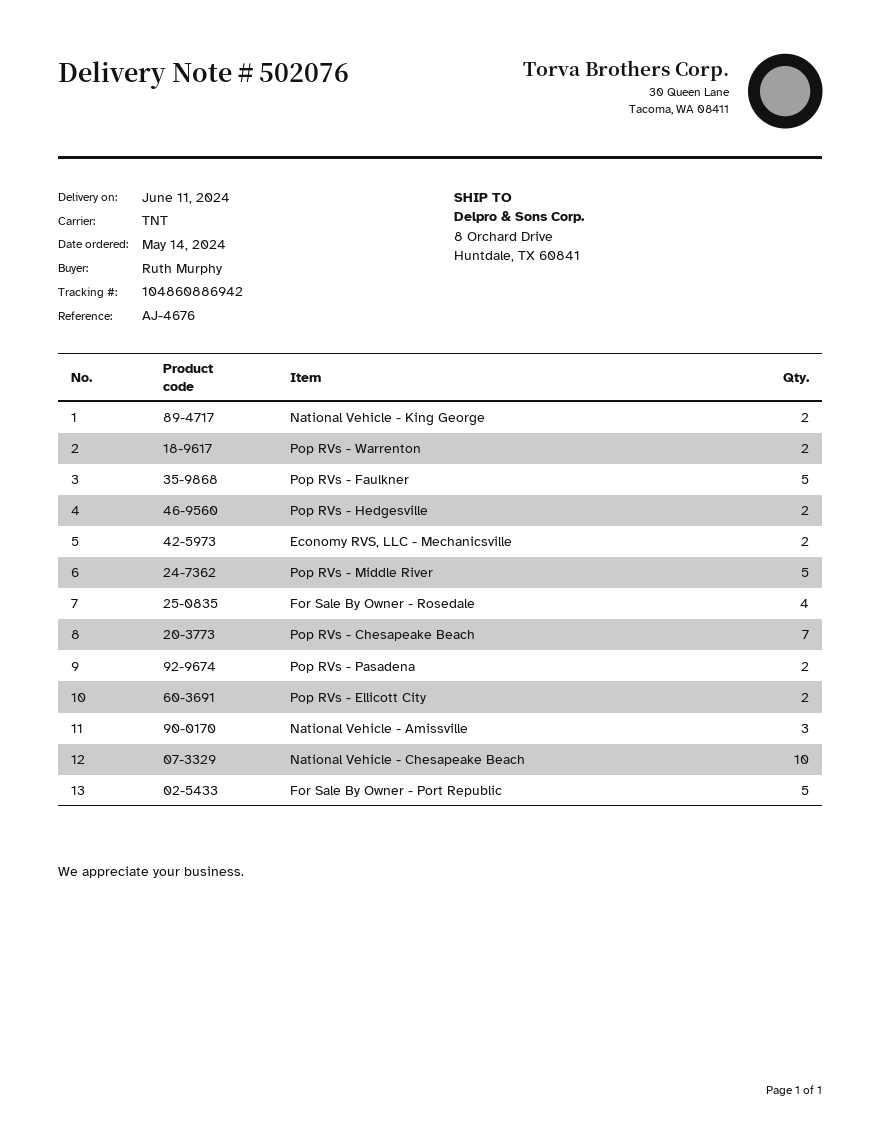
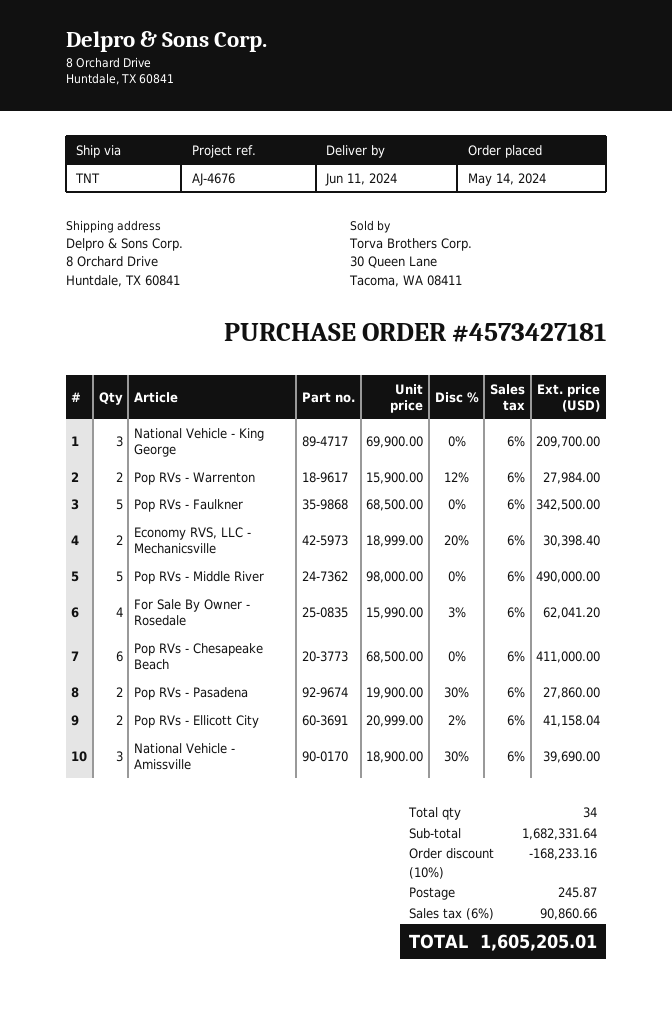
National Vehicle - King George: 2 -> 3
Pop RVs - Hedgesville: 2 -> none
Pop RVs - Chesapeake Beach: 7 -> 6
National Vehicle - Chesapeake Beach: 10 -> none
For Sale By Owner - Port Republic: 5 -> none

